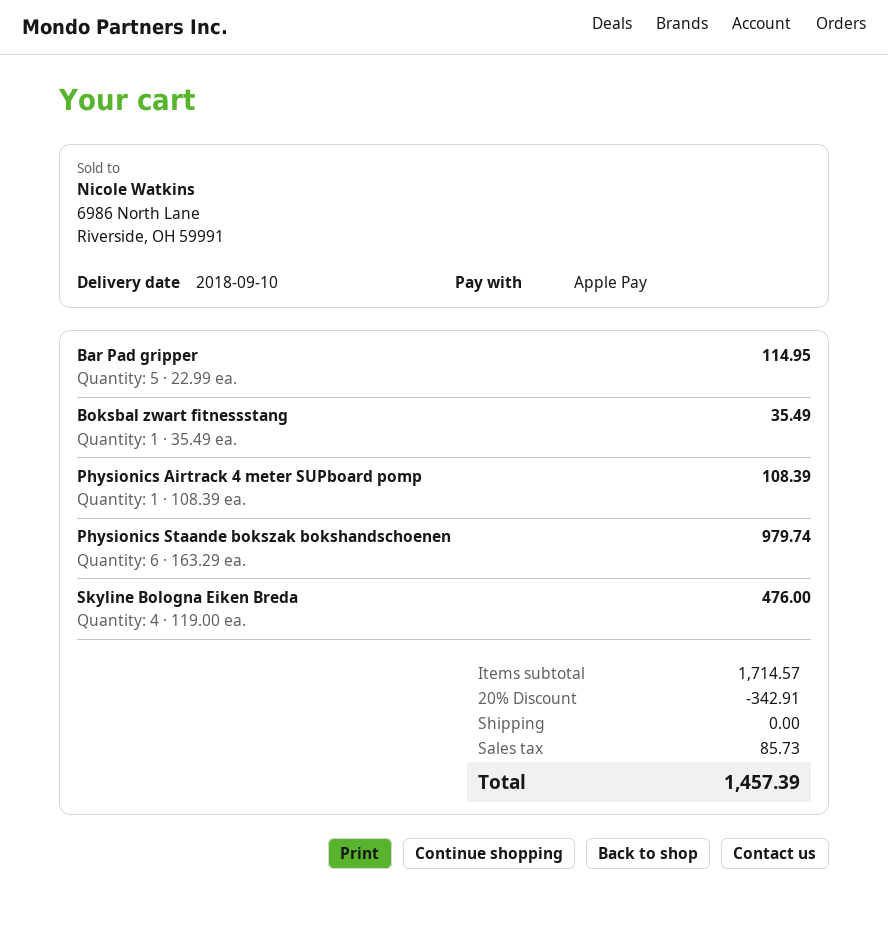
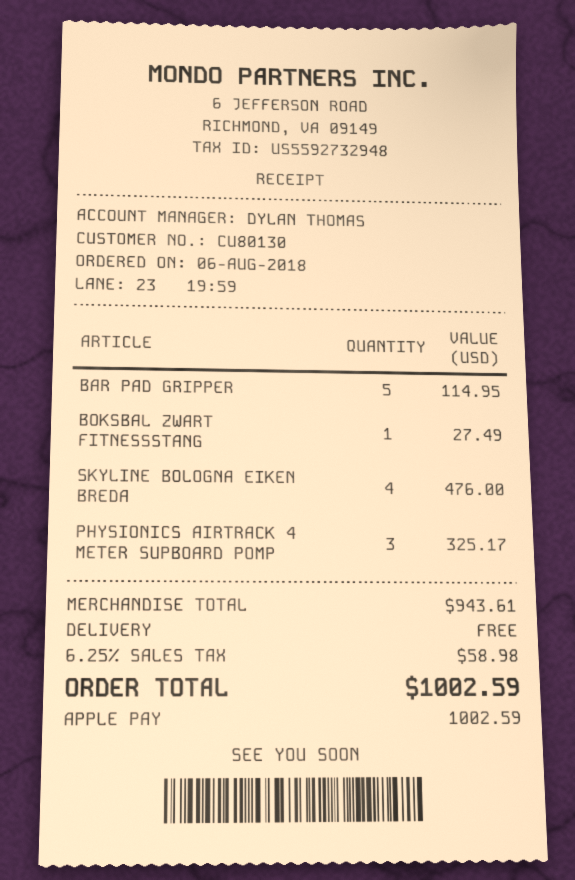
Boksbal zwart fitnessstang: 1 for 35.49 -> 1 for 27.49
Physionics Airtrack 4 meter SUPboard pomp: 1 for 108.39 -> 3 for 325.17
Physionics Staande bokszak bokshandschoenen: 6 for 979.74 -> none
subtotal: 1714.57 -> 943.61
discount: 20% = 342.91 -> none
tax: 85.73 -> 58.98
total: 1457.39 -> 1002.59

